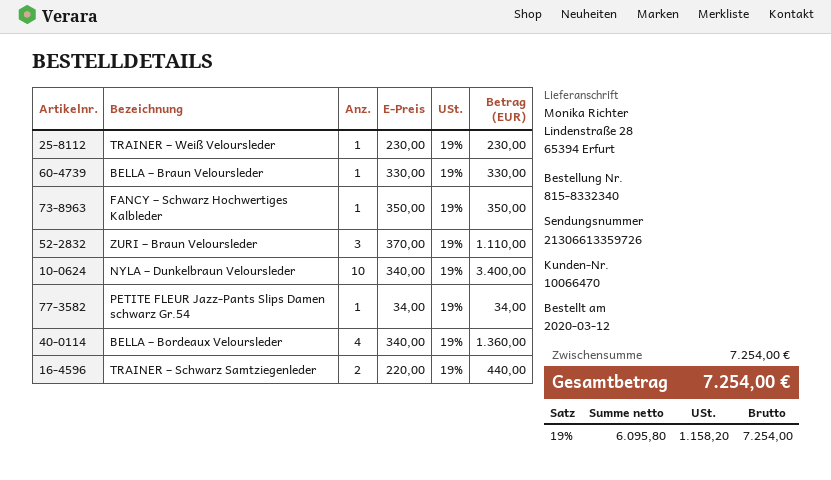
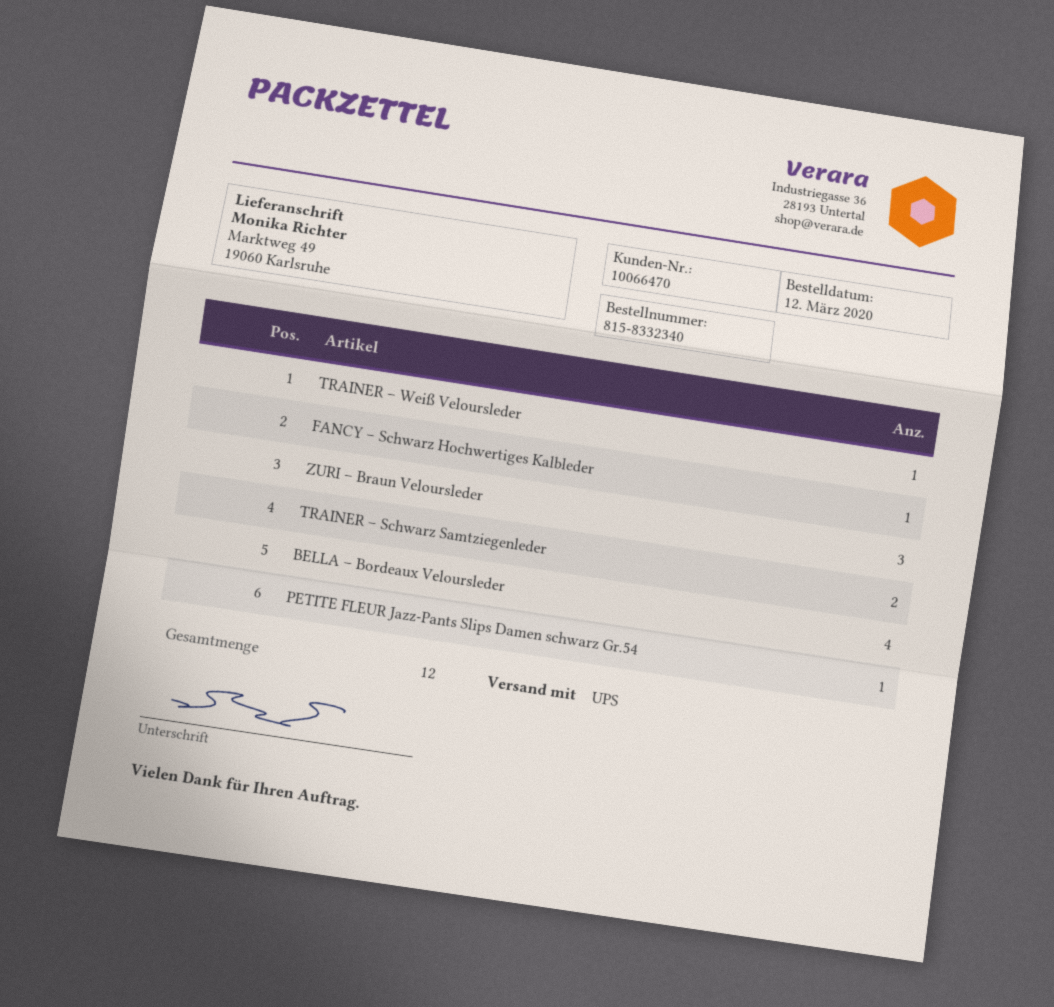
ship to: Lindenstraße 28, 65394 Erfurt -> Marktweg 49, 19060 Karlsruhe
BELLA – Braun Veloursleder: 1 -> none
NYLA – Dunkelbraun Veloursleder: 10 -> none

